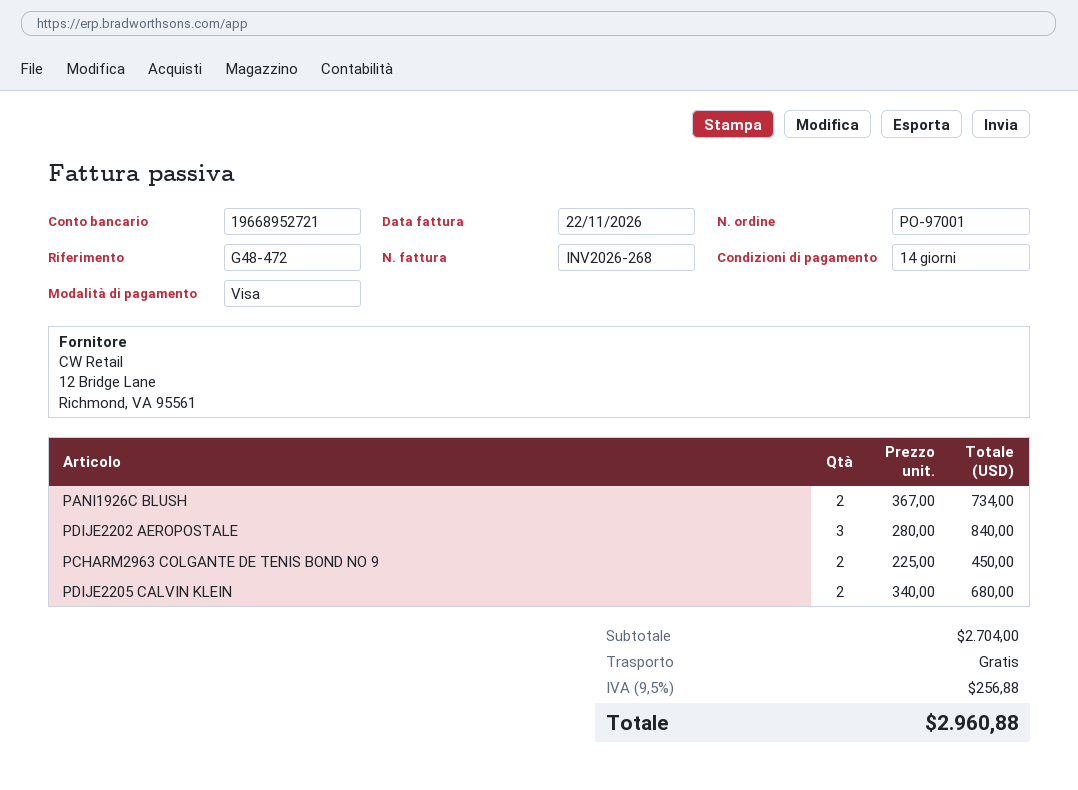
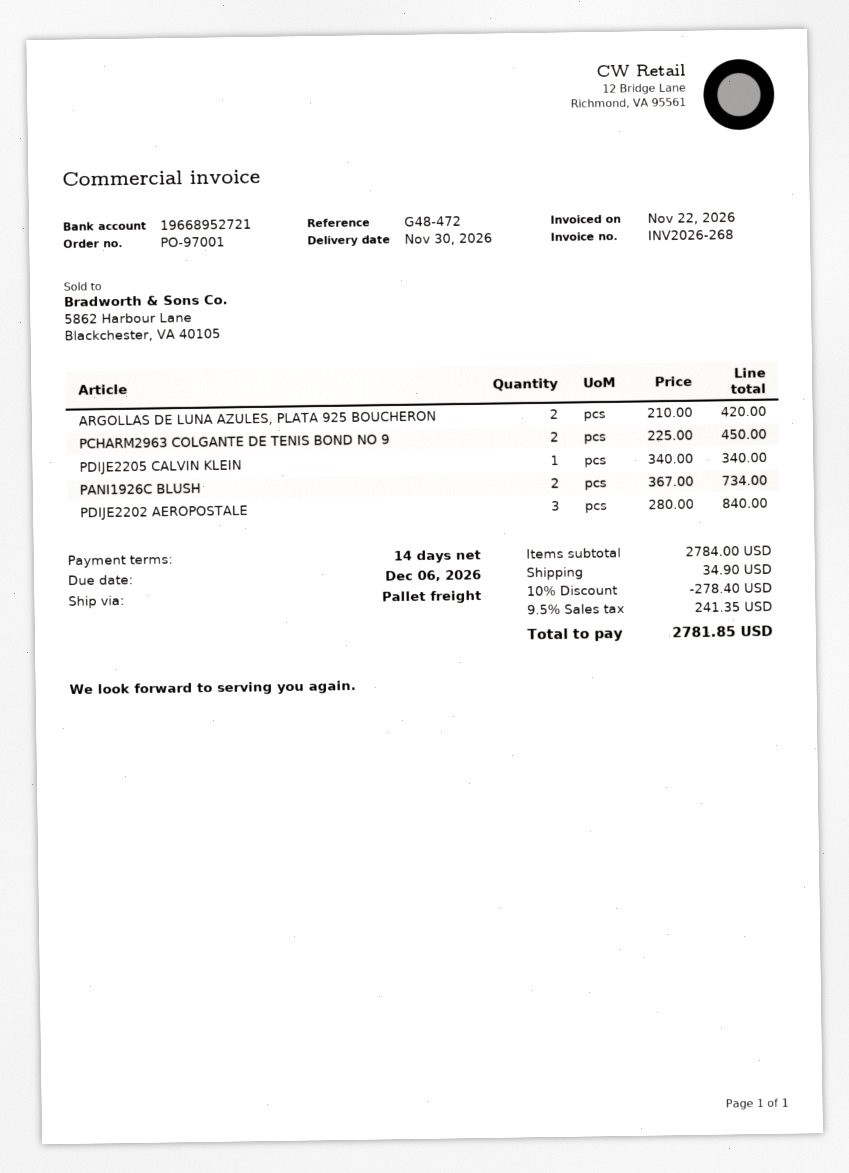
PDIJE2205 CALVIN KLEIN: 2 x 340.00 = 680.00 -> 1 x 340.00 = 340.00
ARGOLLAS DE LUNA AZULES, PLATA 925 BOUCHERON: none -> 2 x 210.00 = 420.00
subtotal: 2704.00 -> 2784.00
discount: none -> 10% = 278.40
shipping: 0.00 -> 34.90
tax: 9.5% = 256.88 -> 9.5% = 241.35
total: 2960.88 -> 2781.85

